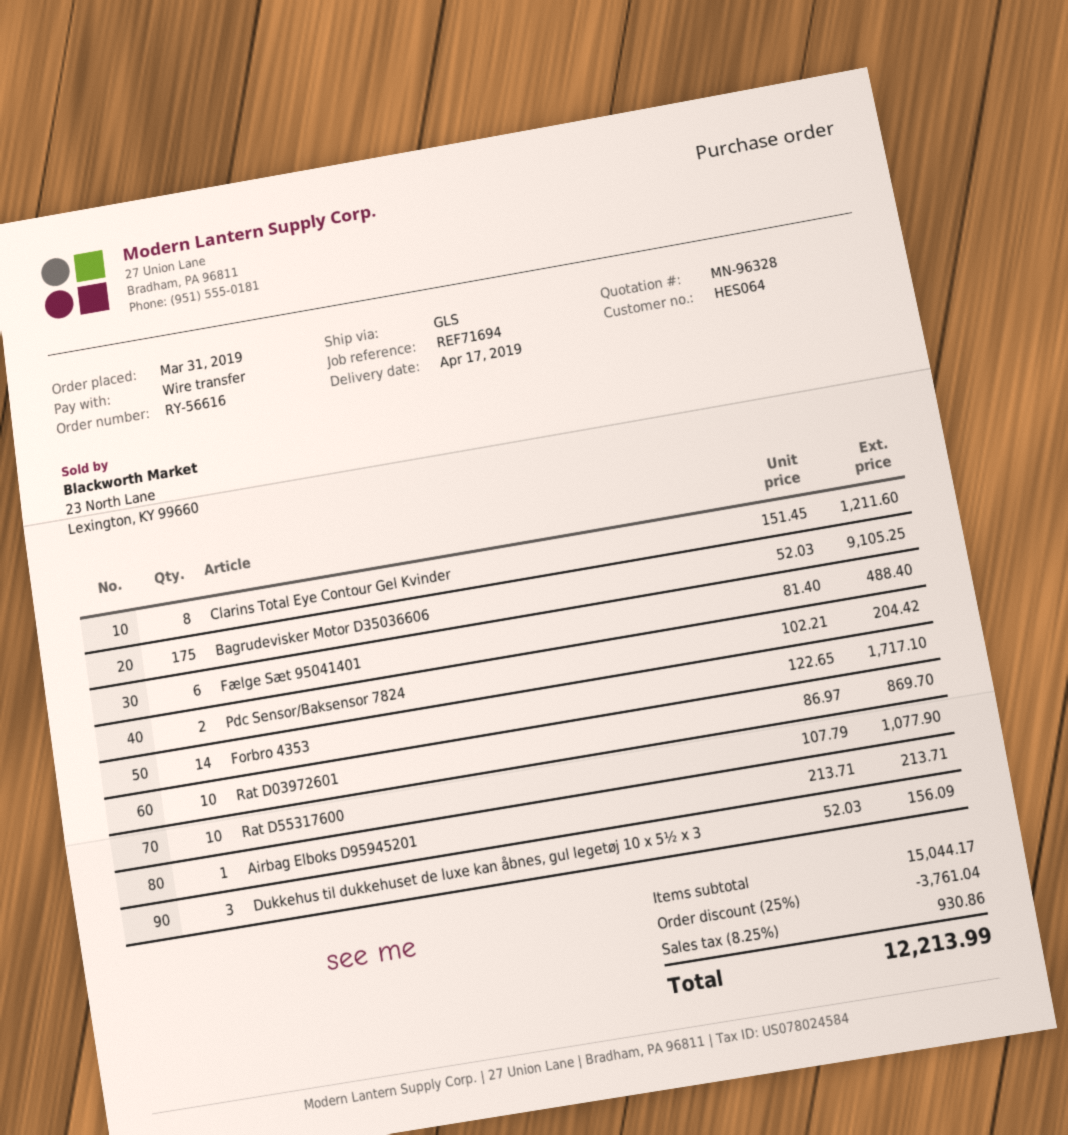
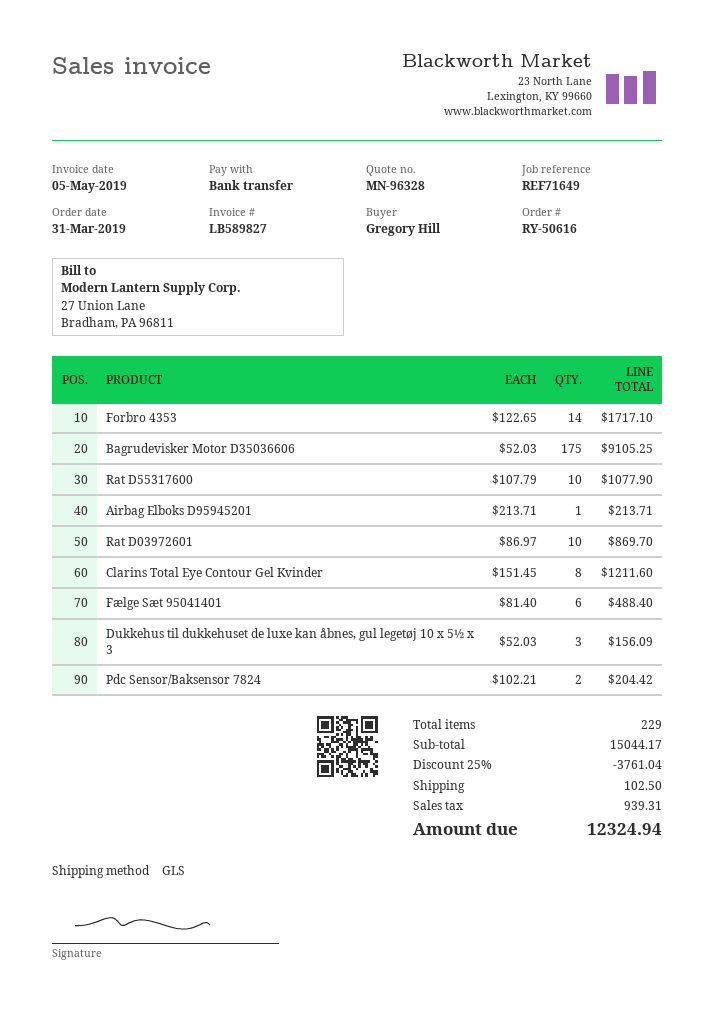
order number: RY-56616 -> RY-50616
reference: REF71694 -> REF71649
shipping: none -> 102.50
tax: 930.86 -> 939.31
total: 12213.99 -> 12324.94

